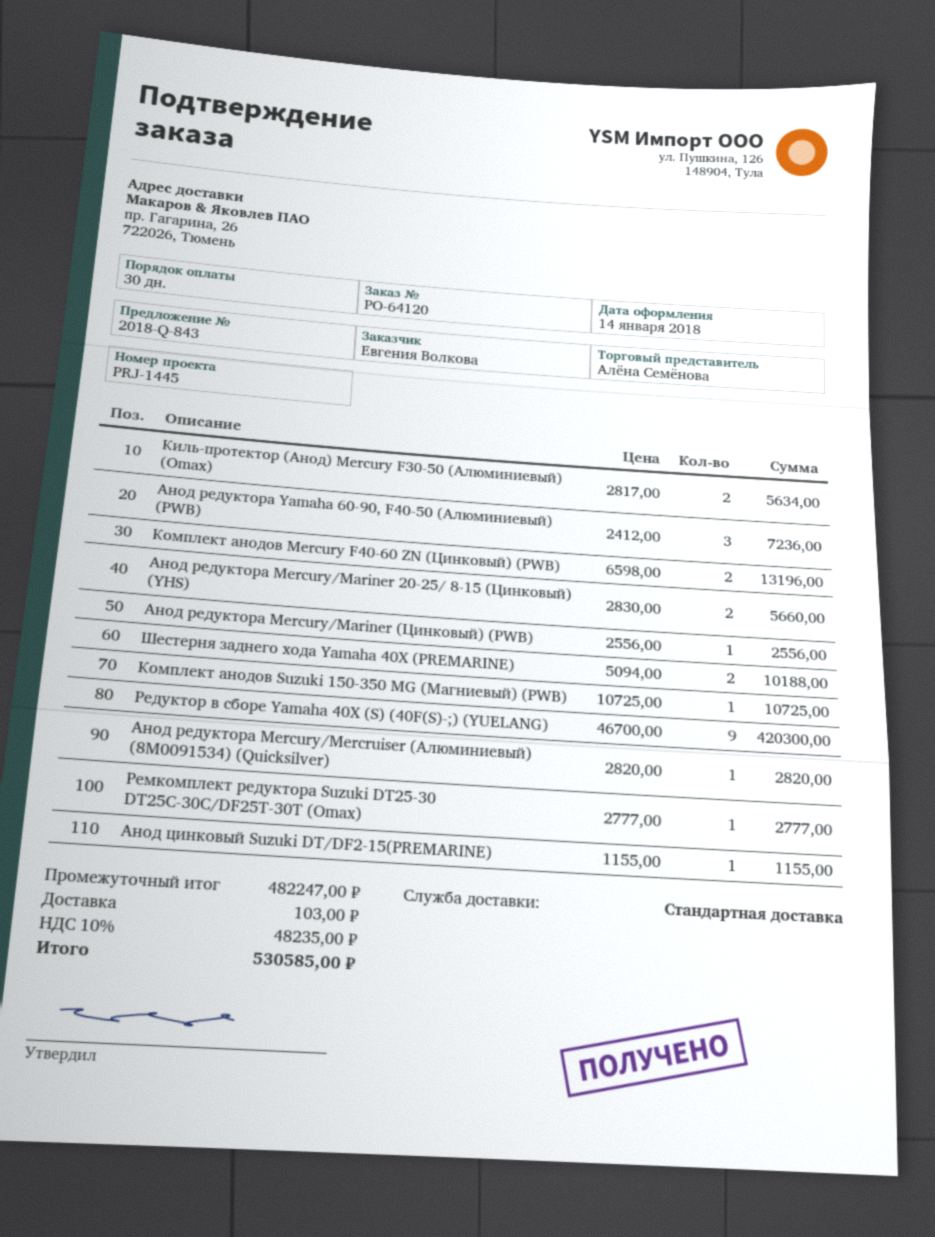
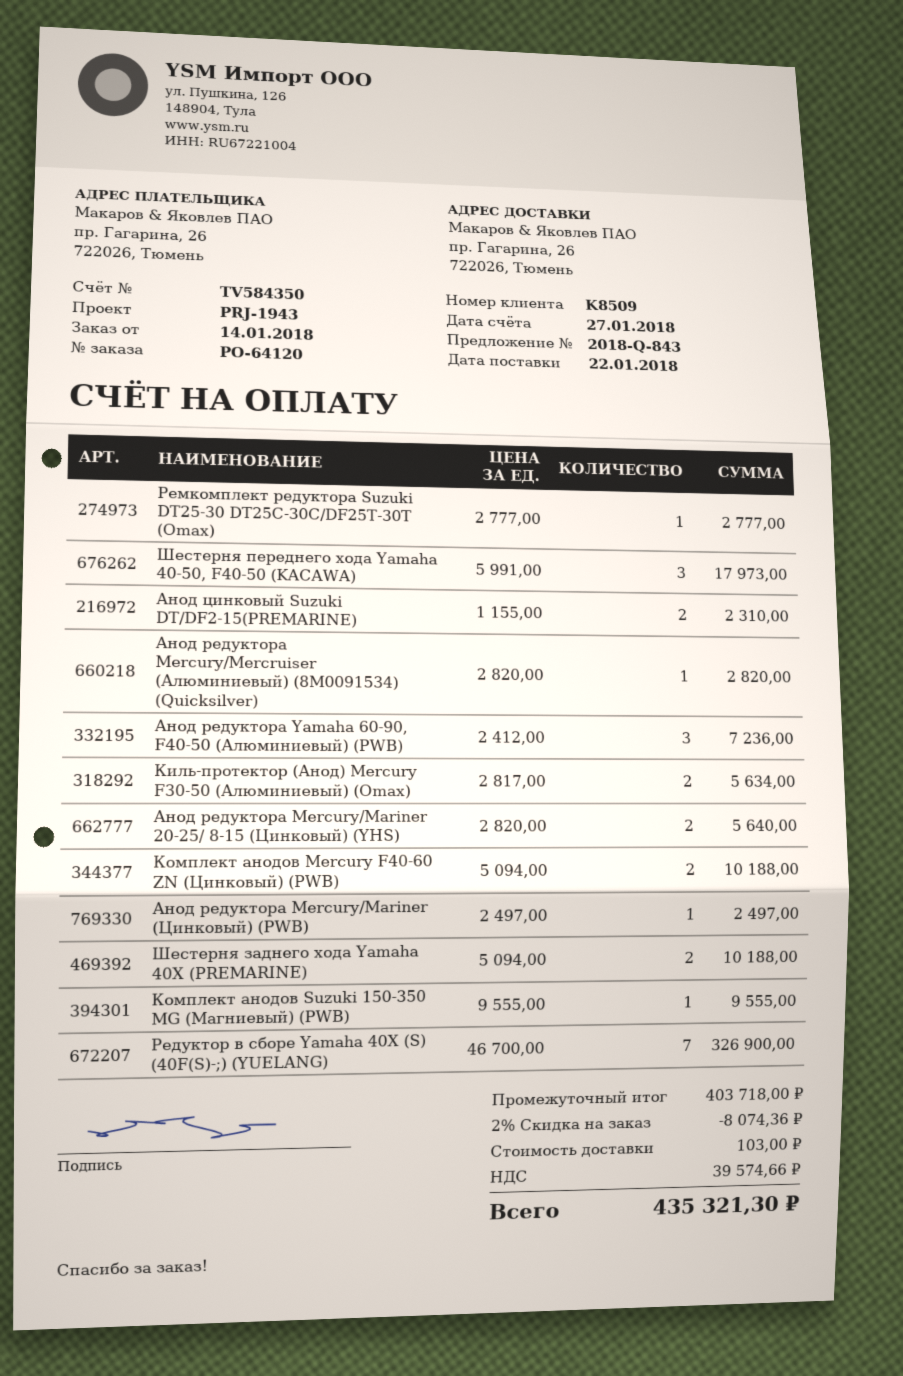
reference: PRJ-1445 -> PRJ-1943
Комплект анодов Mercury F40-60 ZN (Цинковый) (PWB): 2 x 6598.00 = 13196.00 -> 2 x 5094.00 = 10188.00
Анод редуктора Mercury/Mariner 20-25/ 8-15 (Цинковый) (YHS): 2 x 2830.00 = 5660.00 -> 2 x 2820.00 = 5640.00
Анод редуктора Mercury/Mariner (Цинковый) (PWB): 1 x 2556.00 = 2556.00 -> 1 x 2497.00 = 2497.00
Комплект анодов Suzuki 150-350 MG (Магниевый) (PWB): 1 x 10725.00 = 10725.00 -> 1 x 9555.00 = 9555.00
Редуктор в сборе Yamaha 40X (S) (40F(S)-;) (YUELANG): 9 x 46700.00 = 420300.00 -> 7 x 46700.00 = 326900.00
Анод цинковый Suzuki DT/DF2-15(PREMARINE): 1 x 1155.00 = 1155.00 -> 2 x 1155.00 = 2310.00
Шестерня переднего хода Yamaha 40-50, F40-50 (KACAWA): none -> 3 x 5991.00 = 17973.00
subtotal: 482247.00 -> 403718.00
discount: none -> 2% = 8074.36
tax: 48235.00 -> 39574.66
total: 530585.00 -> 435321.30

